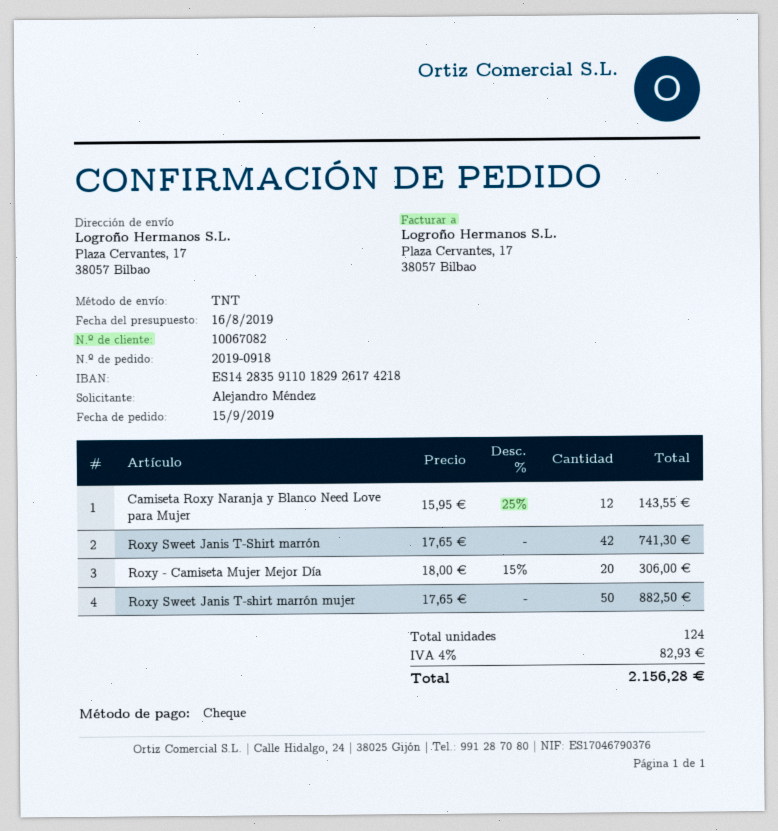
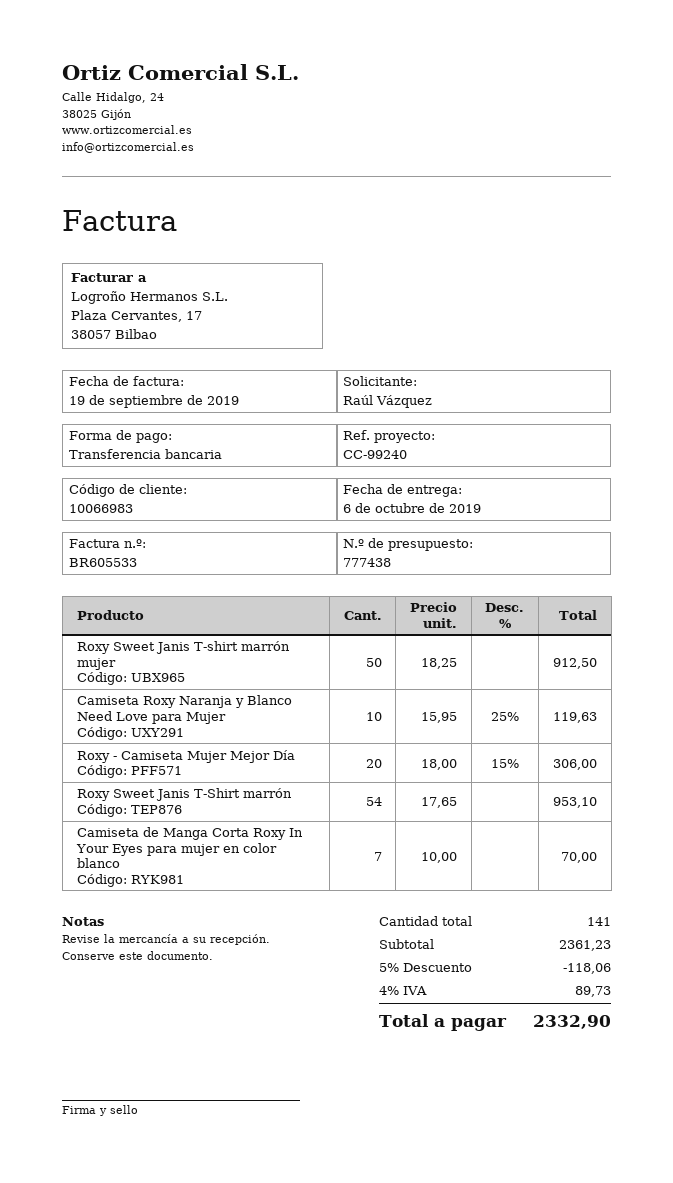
customer number: 10067082 -> 10066983
ordered by: Alejandro Méndez -> Raúl Vázquez
payment method: cheque -> bank transfer
Camiseta Roxy Naranja y Blanco Need Love para Mujer: 12 x 15.95 - 25% = 143.55 -> 10 x 15.95 - 25% = 119.63
Roxy Sweet Janis T-Shirt marrón: 42 x 17.65 = 741.30 -> 54 x 17.65 = 953.10
Roxy Sweet Janis T‑shirt marrón mujer: 50 x 17.65 = 882.50 -> 50 x 18.25 = 912.50
Camiseta de Manga Corta Roxy In Your Eyes para mujer en color blanco: none -> 7 x 10.00 = 70.00
total quantity: 124 -> 141
discount: none -> 5% = 118.06
tax: 4% = 82.93 -> 4% = 89.73
total: 2156.28 -> 2332.90

